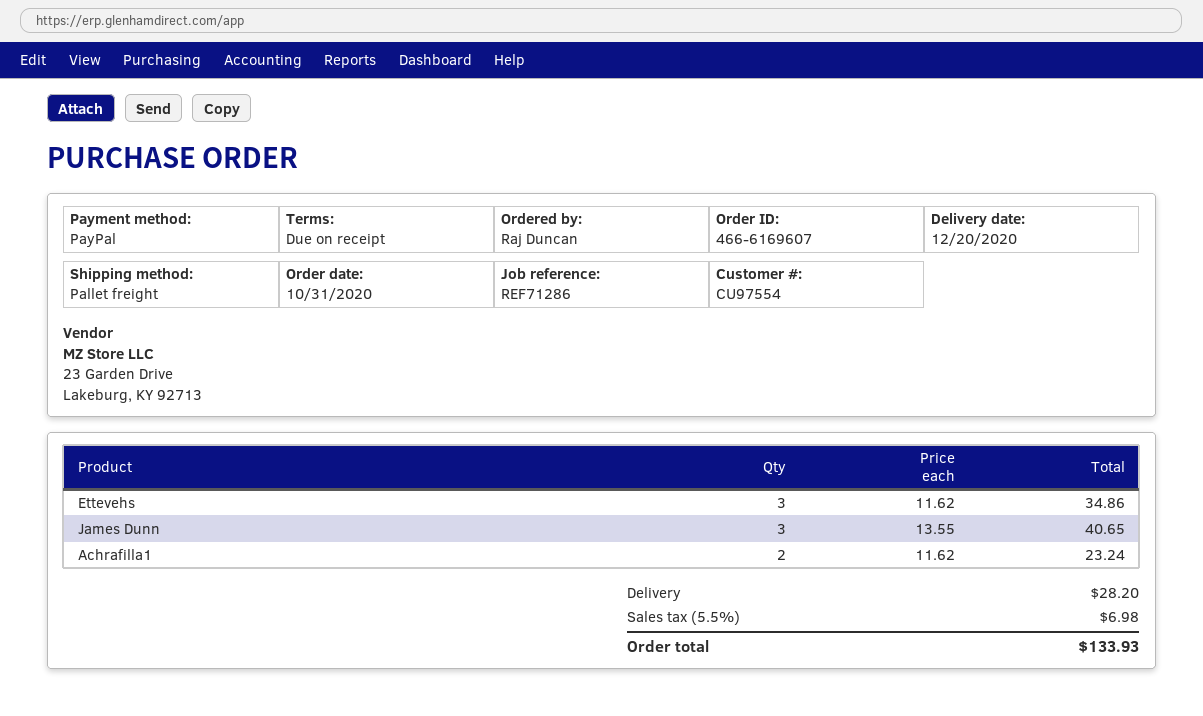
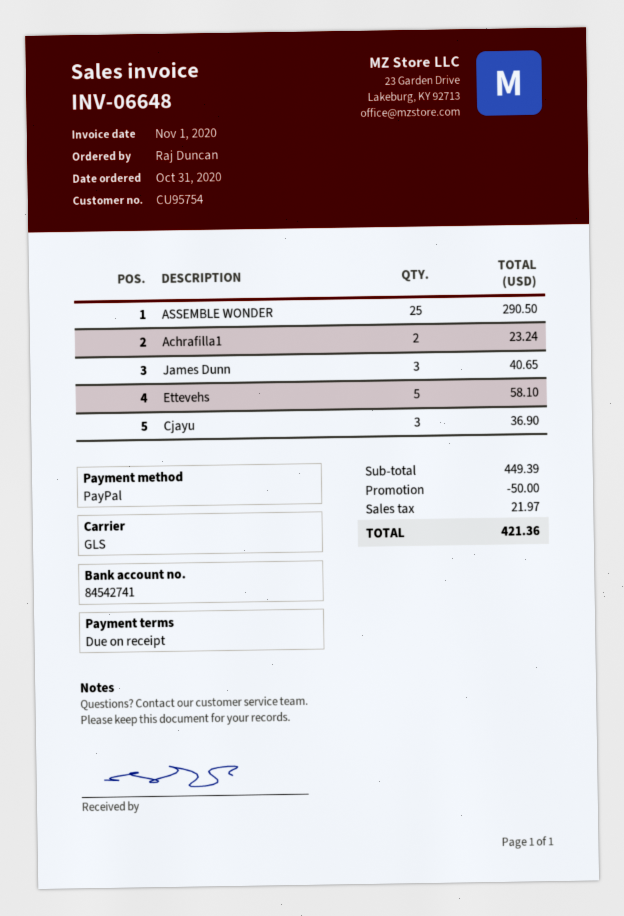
customer number: CU97554 -> CU95754
shipping method: pallet freight -> GLS
Ettevehs: 3 for 34.86 -> 5 for 58.10
ASSEMBLE WONDER: none -> 25 for 290.50
Cjayu: none -> 3 for 36.90
discount: none -> 50.00
shipping: 28.20 -> none
tax: 6.98 -> 21.97
total: 133.93 -> 421.36

